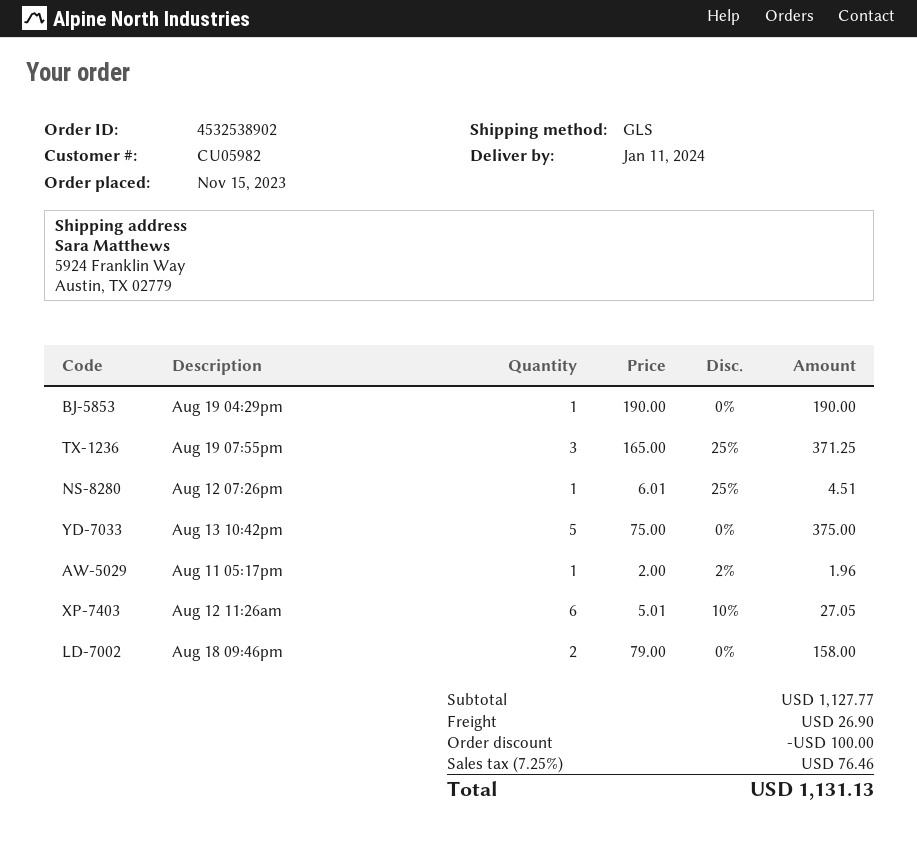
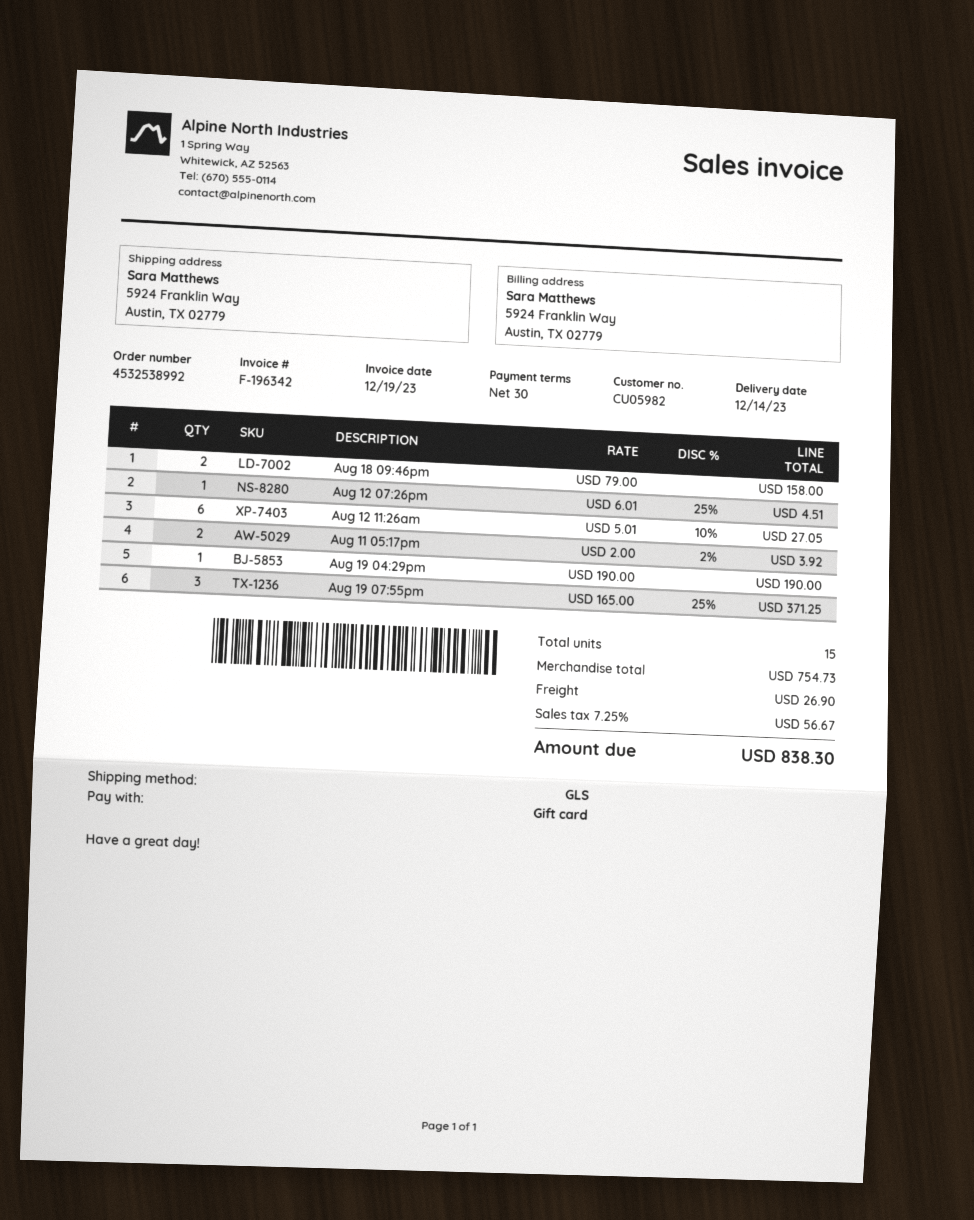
order number: 4532538902 -> 4532538992
delivery date: 2024-01-11 -> 2023-12-14
Aug 13 10:42pm: 5 x 75.00 = 375.00 -> none
Aug 11 05:17pm: 1 x 2.00 - 2% = 1.96 -> 2 x 2.00 - 2% = 3.92
subtotal: 1127.77 -> 754.73
discount: 100.00 -> none
tax: 7.25% = 76.46 -> 7.25% = 56.67
total: 1131.13 -> 838.30

